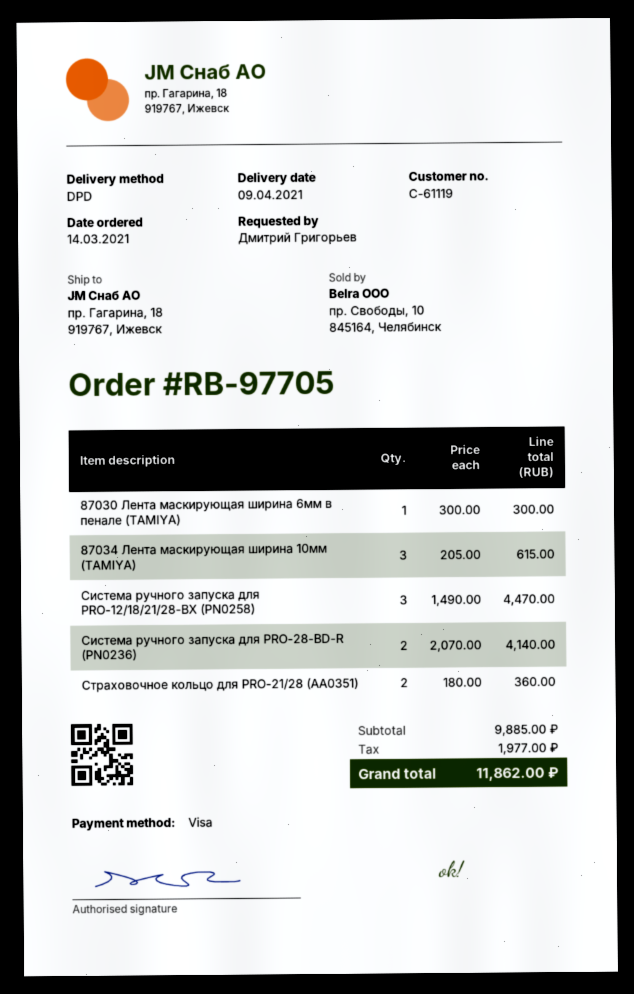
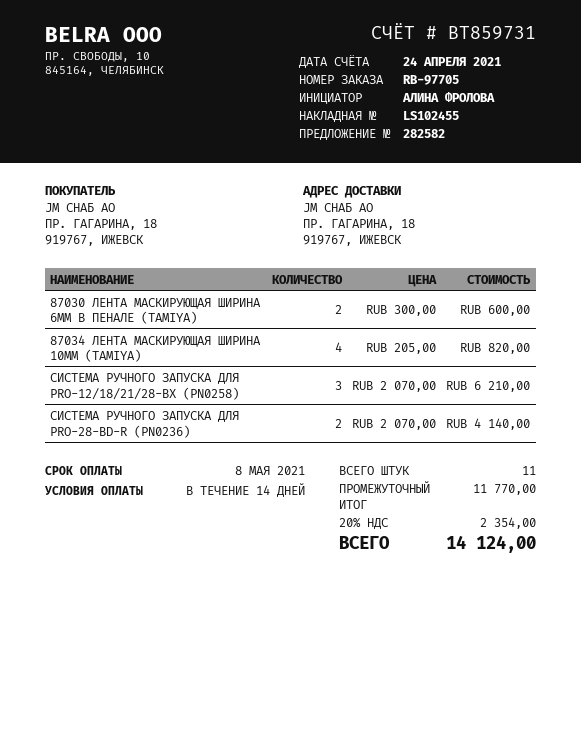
ordered by: Дмитрий Григорьев -> АЛИНА ФРОЛОВА
87030 Лента маскирующая ширина 6мм в пенале (TAMIYA): 1 x 300.00 = 300.00 -> 2 x 300.00 = 600.00
87034 Лента маскирующая ширина 10мм (TAMIYA): 3 x 205.00 = 615.00 -> 4 x 205.00 = 820.00
Система ручного запуска для PRO-12/18/21/28-BX (PN0258): 3 x 1490.00 = 4470.00 -> 3 x 2070.00 = 6210.00
Страховочное кольцо для PRO-21/28 (AA0351): 2 x 180.00 = 360.00 -> none
subtotal: 9885.00 -> 11770.00
tax: 1977.00 -> 2354.00
total: 11862.00 -> 14124.00

